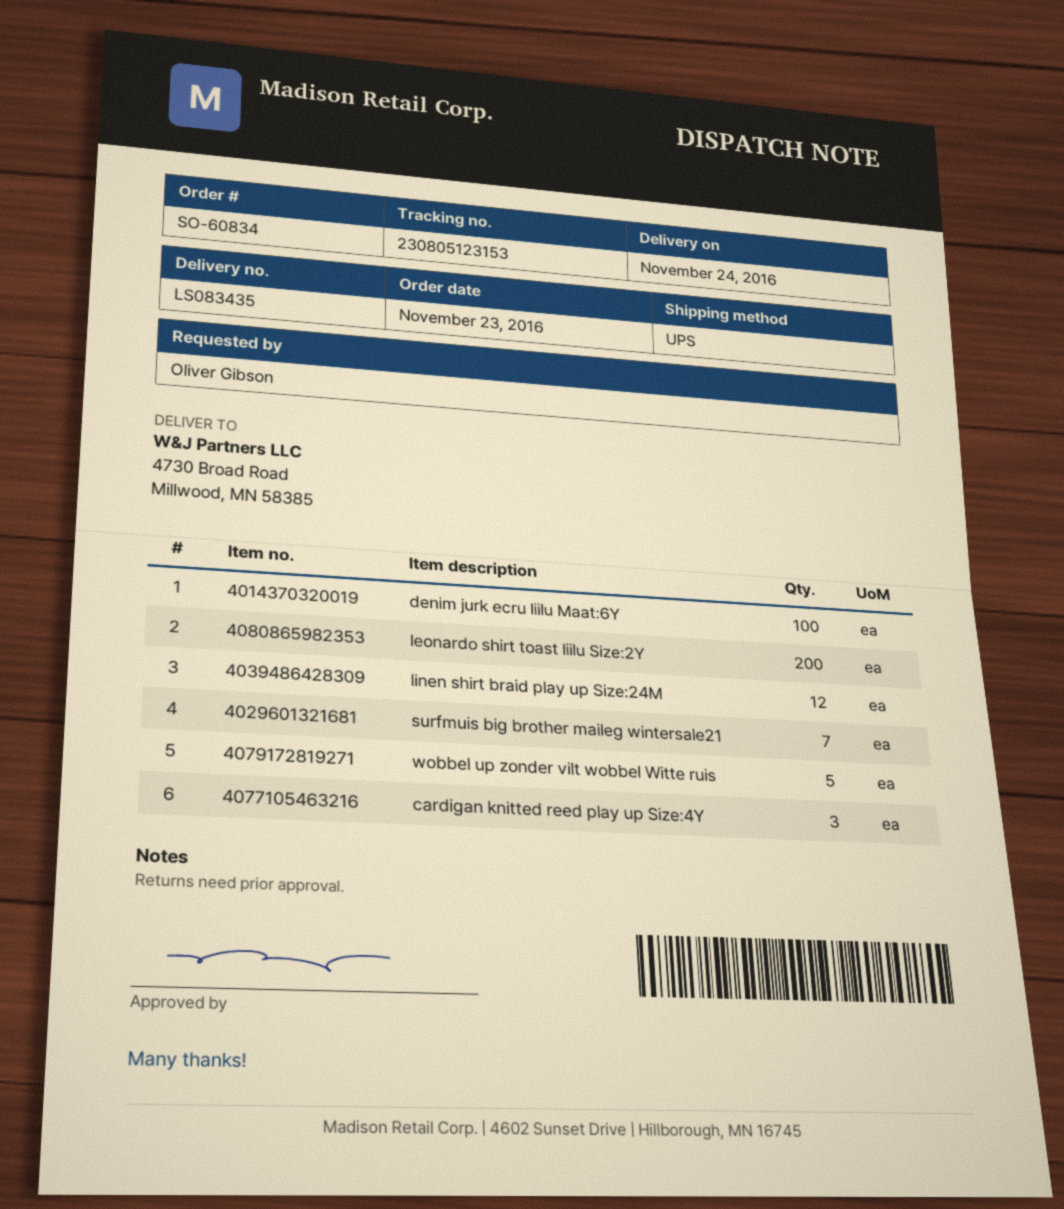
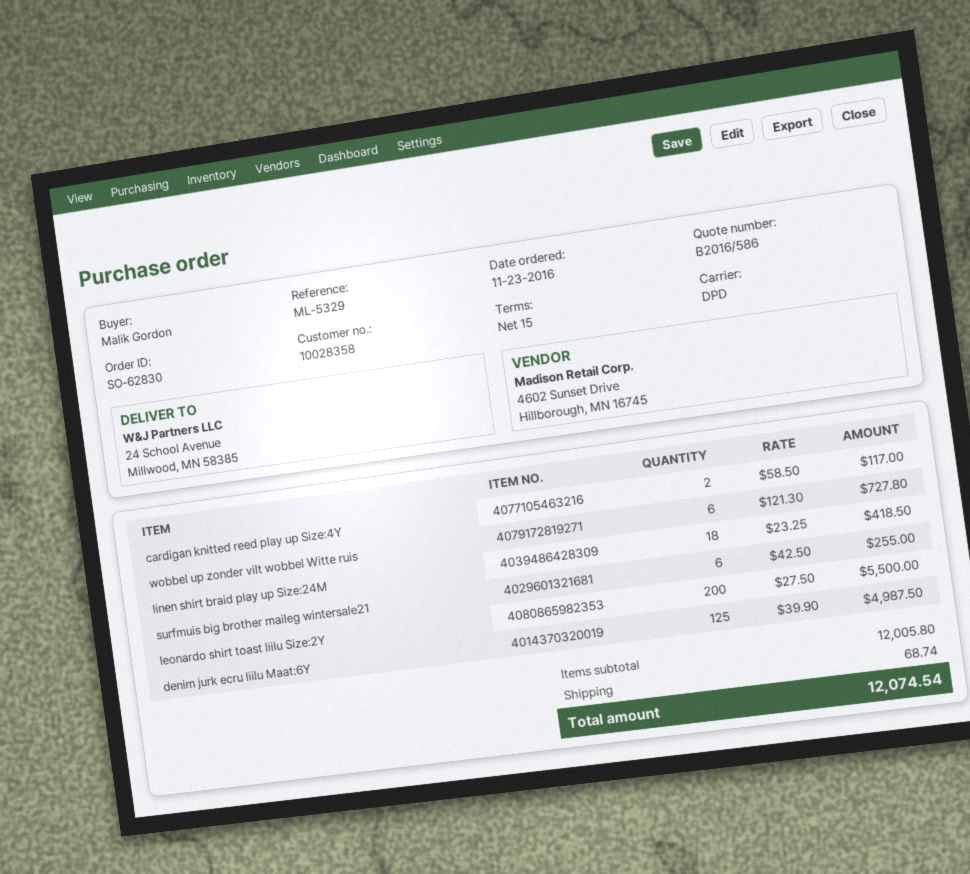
order number: SO-60834 -> SO-62830
ordered by: Oliver Gibson -> Malik Gordon
shipping method: UPS -> DPD
ship to: 4730 Broad Road, Millwood, MN 58385 -> 24 School Avenue, Millwood, MN 58385
denim jurk ecru liilu Maat:6Y: 100 -> 125
linen shirt braid play up Size:24M: 12 -> 18
surfmuis big brother maileg wintersale21: 7 -> 6
wobbel up zonder vilt wobbel Witte ruis: 5 -> 6
cardigan knitted reed play up Size:4Y: 3 -> 2

